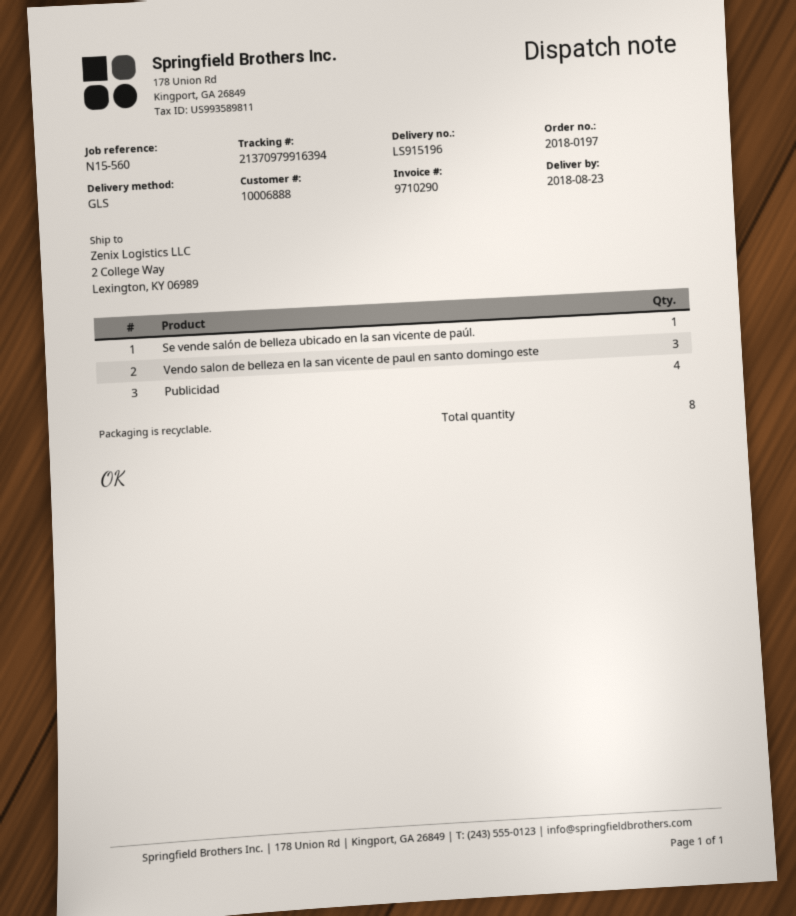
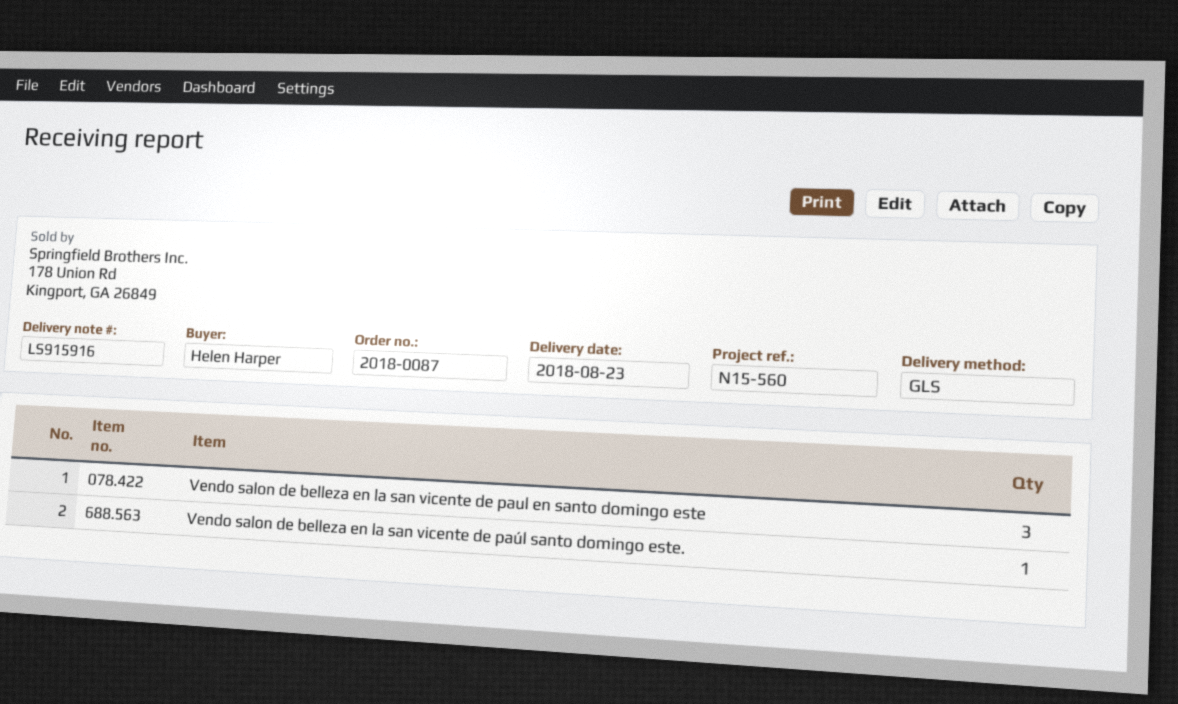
order number: 2018-0197 -> 2018-0087
delivery note number: LS915196 -> LS915916
Se vende salón de belleza ubicado en la san vicente de paúl.: 1 -> none
Publicidad: 4 -> none
Vendo salon de belleza en la san vicente de paúl santo domingo este.: none -> 1

